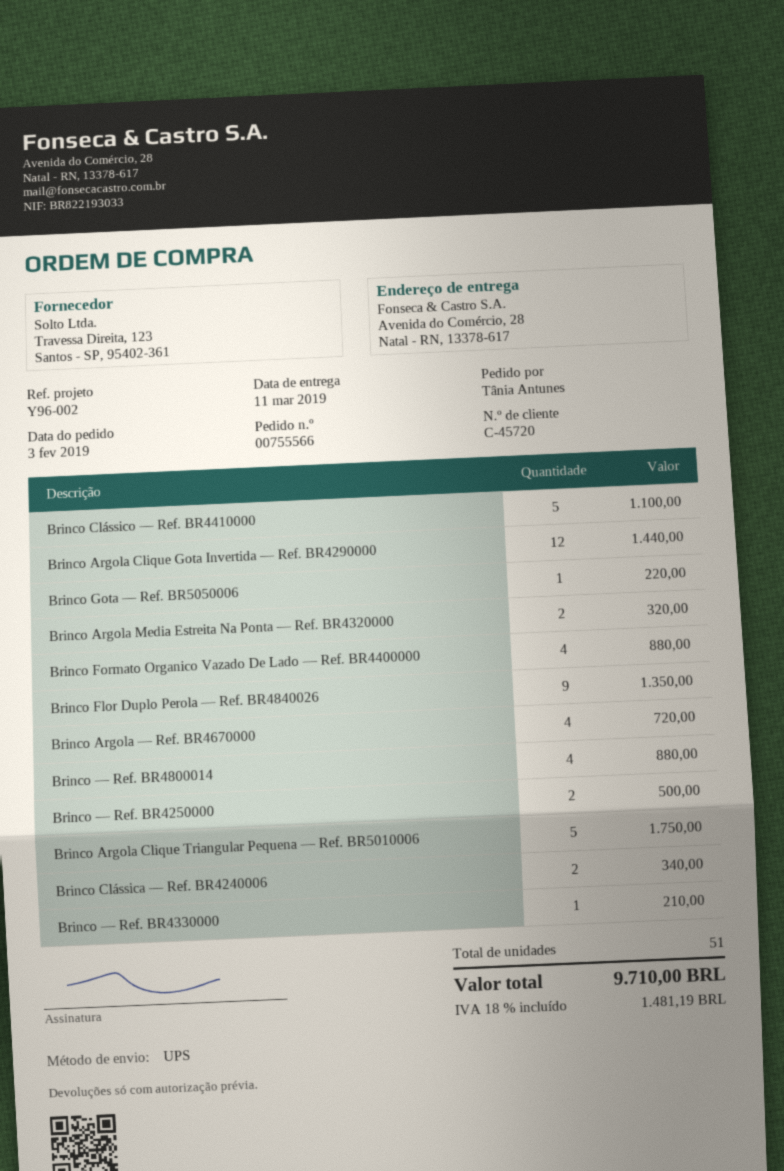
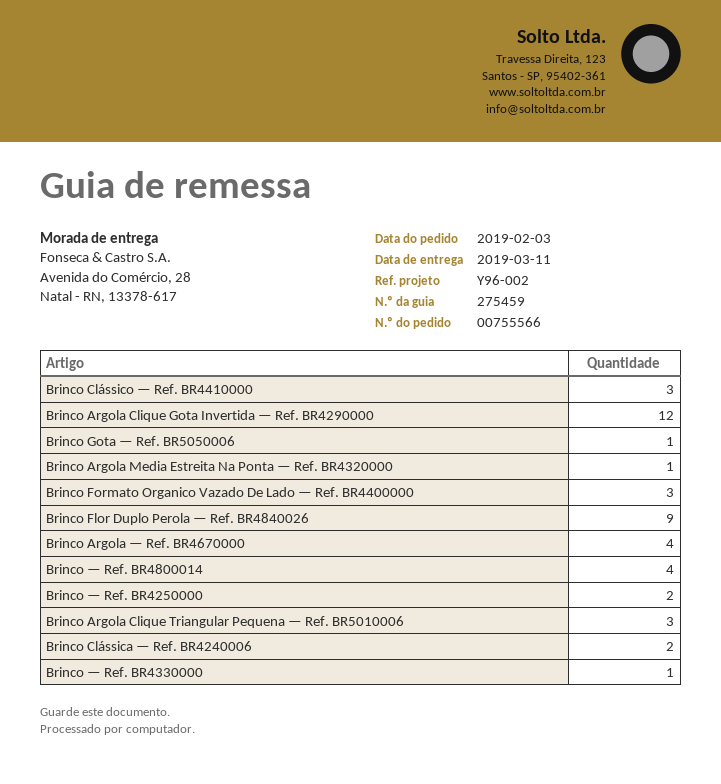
Brinco Clássico — Ref. BR4410000: 5 -> 3
Brinco Argola Media Estreita Na Ponta — Ref. BR4320000: 2 -> 1
Brinco Formato Organico Vazado De Lado — Ref. BR4400000: 4 -> 3
Brinco Argola Clique Triangular Pequena — Ref. BR5010006: 5 -> 3

